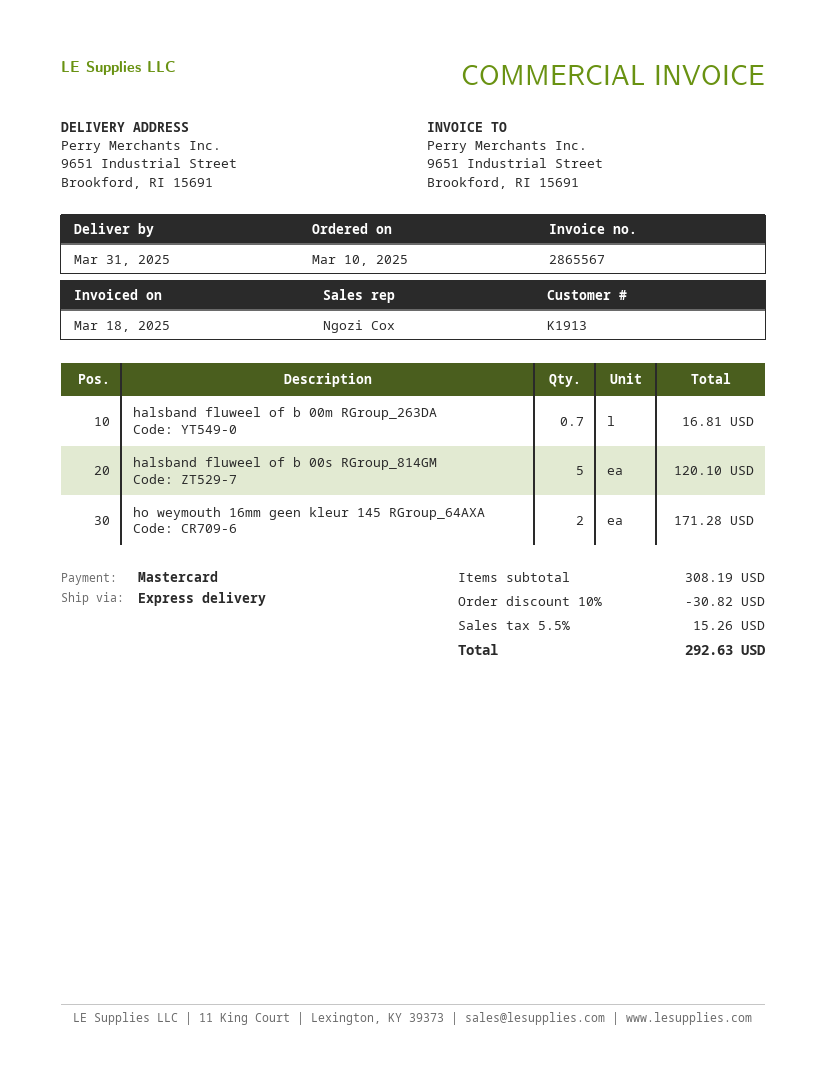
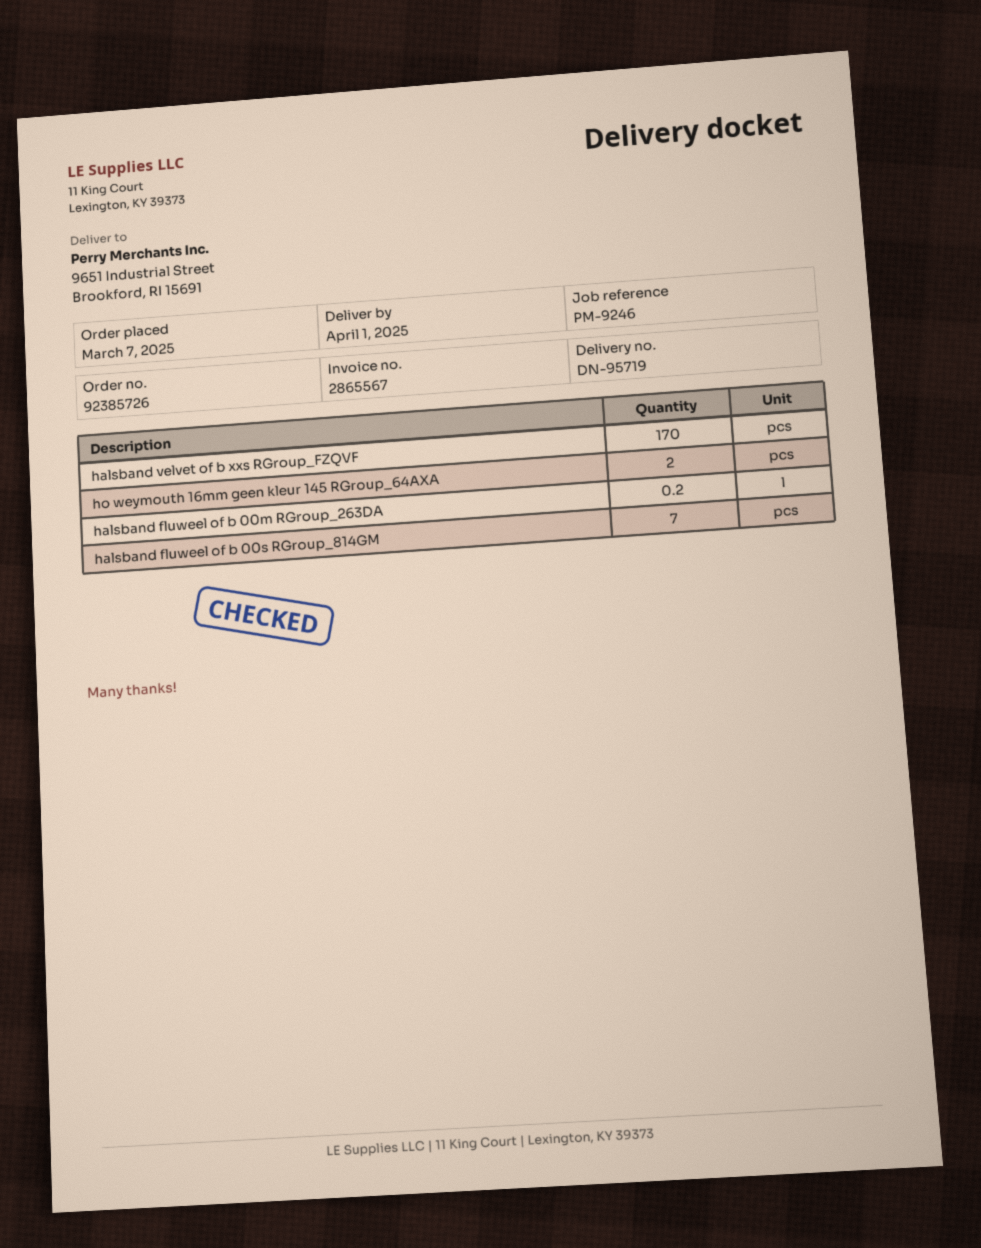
order date: 2025-03-10 -> 2025-03-07
delivery date: 2025-03-31 -> 2025-04-01
halsband fluweel of b 00m RGroup_263DA: 0.7 -> 0.2
halsband fluweel of b 00s RGroup_814GM: 5 -> 7
halsband velvet of b xxs RGroup_FZQVF: none -> 170

